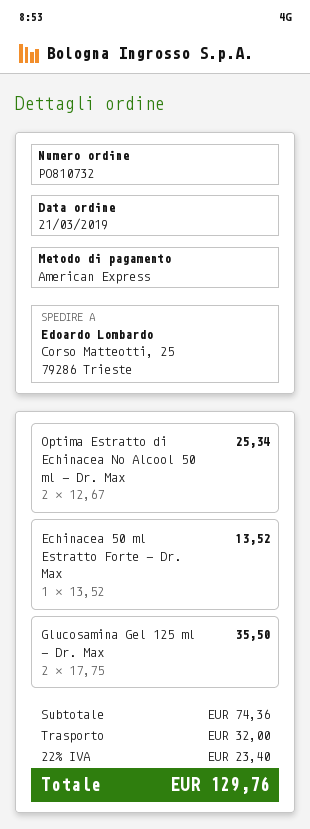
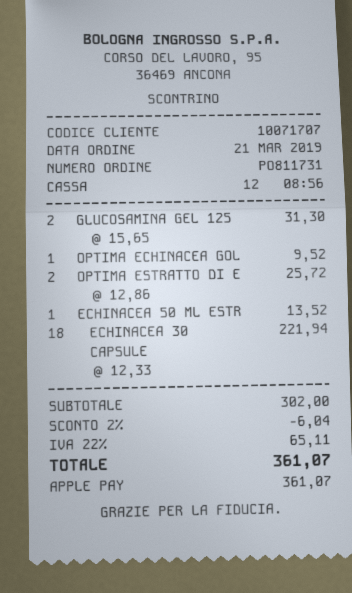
order number: PO810732 -> PO811731
payment method: American Express -> Apple Pay
Optima Estratto di Echinacea No Alcool 50 ml - Dr. Max: 2 x 12.67 = 25.34 -> 2 x 12.86 = 25.72
Glucosamina Gel 125 ml - Dr. Max: 2 x 17.75 = 35.50 -> 2 x 15.65 = 31.30
OPTIMA ECHINACEA GOL: none -> 1 x 9.52 = 9.52
ECHINACEA 30 CAPSULE: none -> 18 x 12.33 = 221.94
subtotal: 74.36 -> 302.00
discount: none -> 2% = 6.04
shipping: 32.00 -> none
tax: 22% = 23.40 -> 22% = 65.11
total: 129.76 -> 361.07

